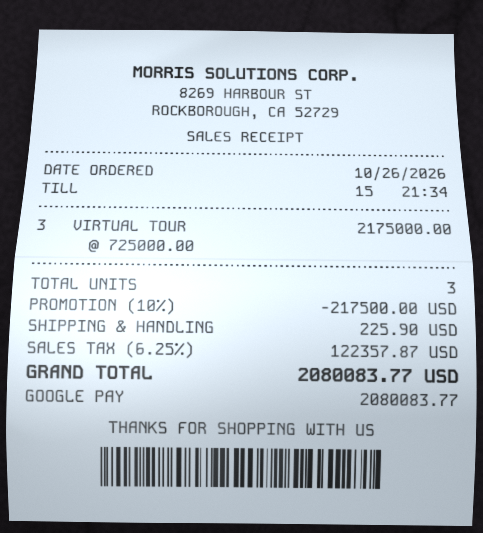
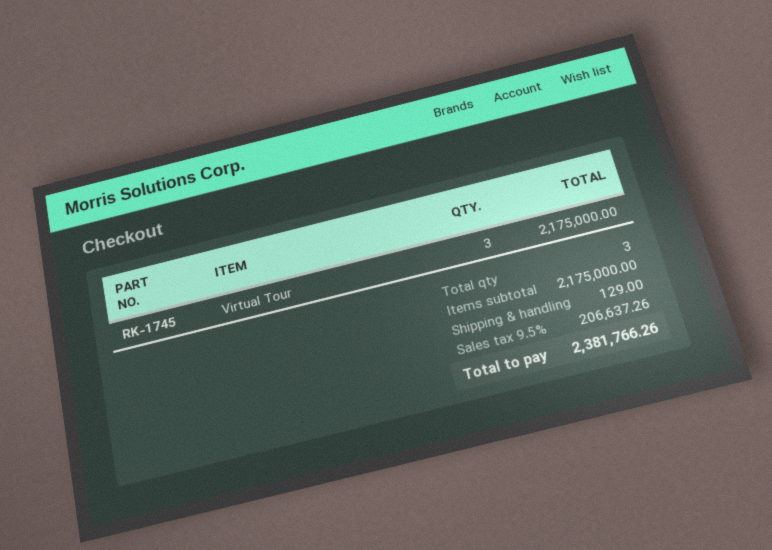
discount: 10% = 217500.00 -> none
shipping: 225.90 -> 129.00
tax: 6.25% = 122357.87 -> 9.5% = 206637.26
total: 2080083.77 -> 2381766.26

